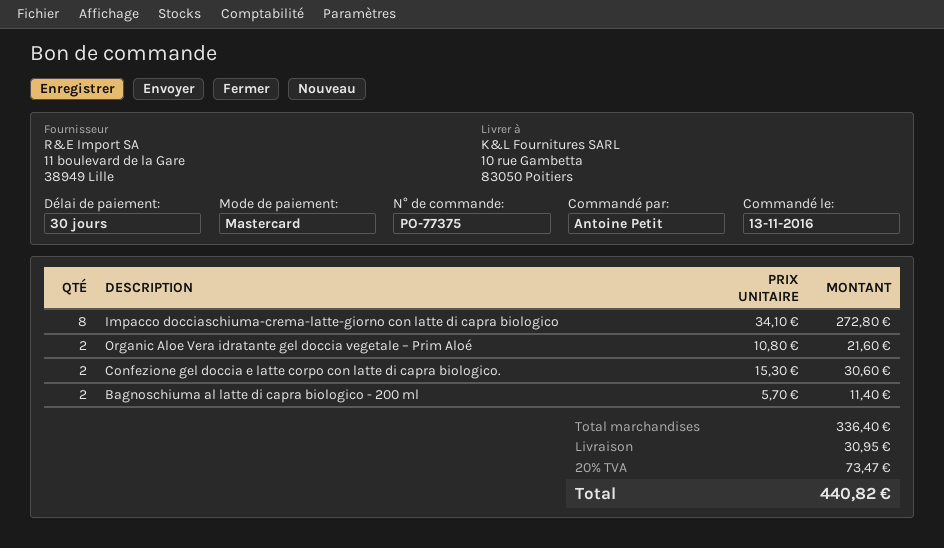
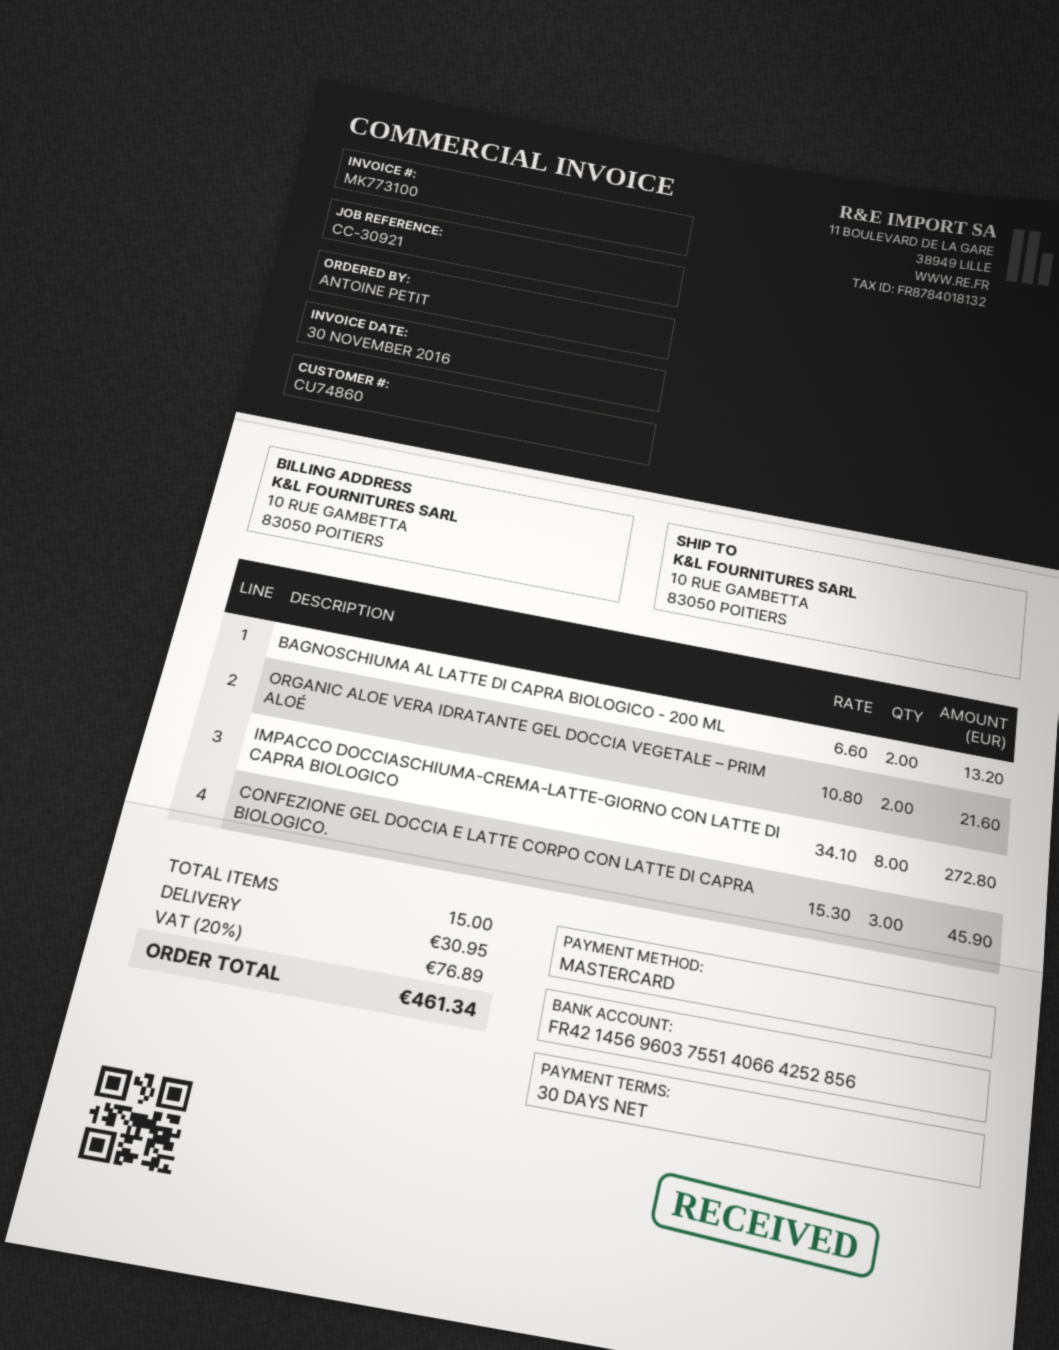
Confezione gel doccia e latte corpo con latte di capra biologico.: 2 x 15.30 = 30.60 -> 3 x 15.30 = 45.90
Bagnoschiuma al latte di capra biologico - 200 ml: 2 x 5.70 = 11.40 -> 2 x 6.60 = 13.20
tax: 20% = 73.47 -> 20% = 76.89
total: 440.82 -> 461.34

